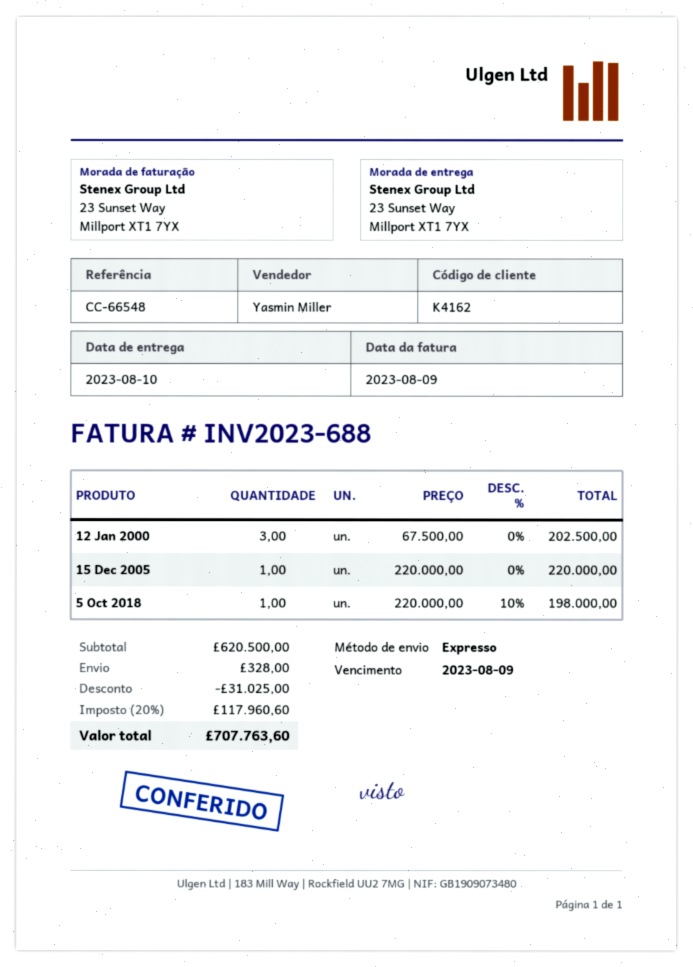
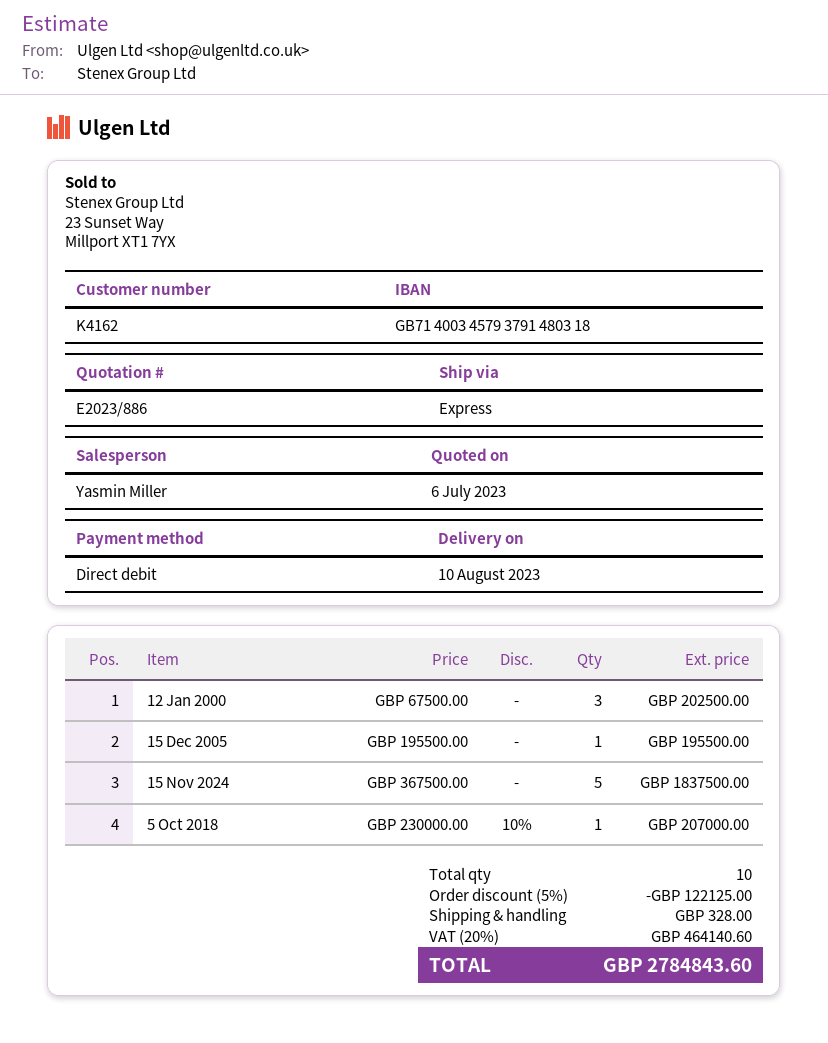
15 Dec 2005: 1 x 220000.00 = 220000.00 -> 1 x 195500.00 = 195500.00
5 Oct 2018: 1 x 220000.00 - 10% = 198000.00 -> 1 x 230000.00 - 10% = 207000.00
15 Nov 2024: none -> 5 x 367500.00 = 1837500.00
discount: 31025.00 -> 122125.00
tax: 20% = 117960.60 -> 20% = 464140.60
total: 707763.60 -> 2784843.60

